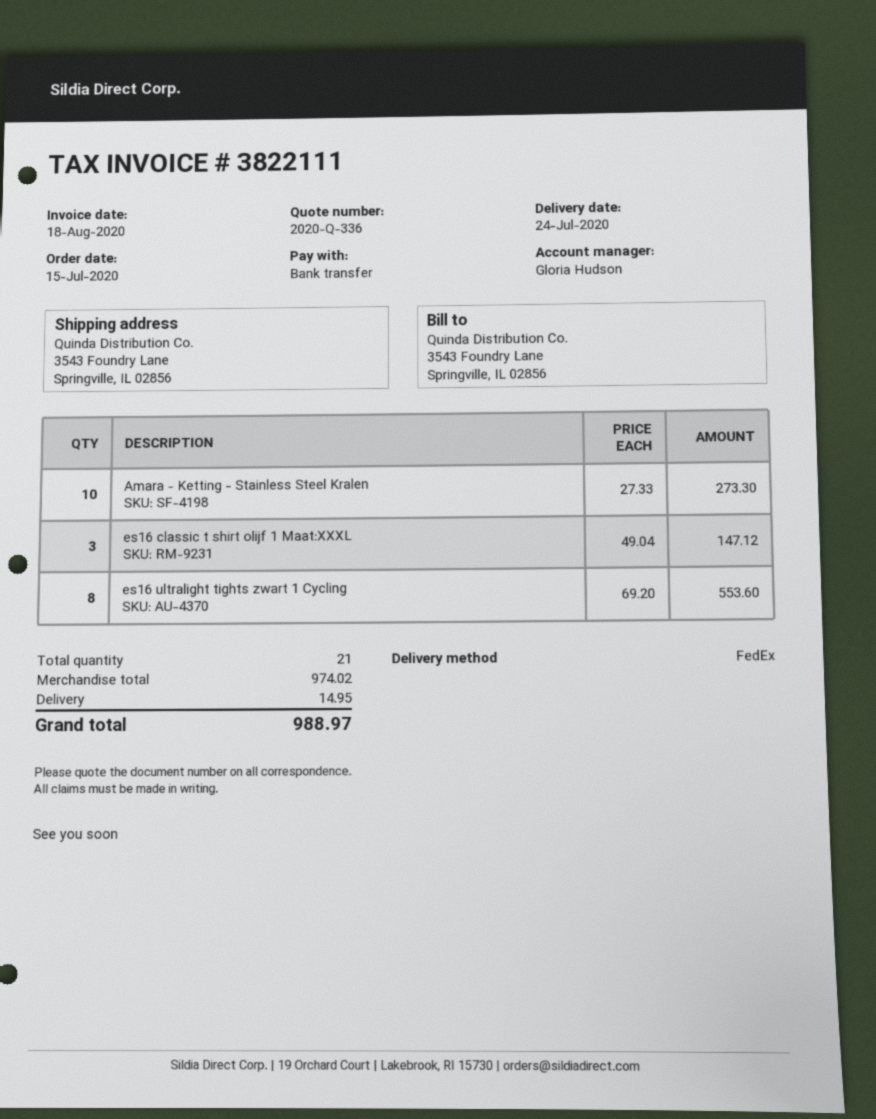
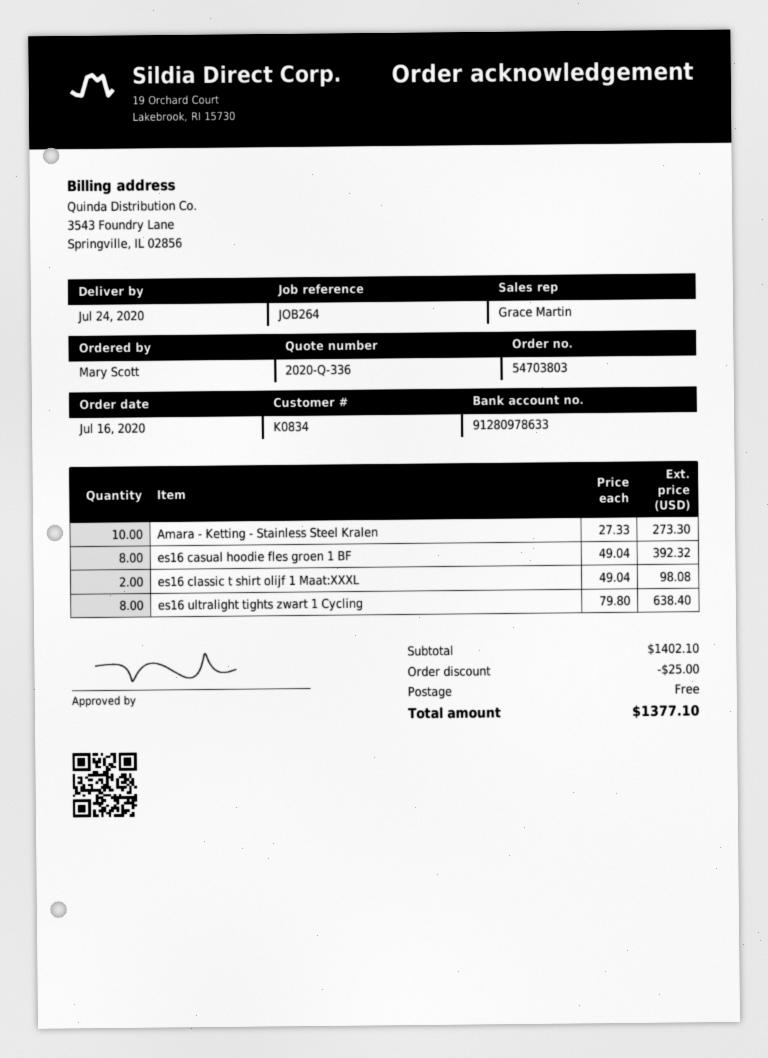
order date: 2020-07-15 -> 2020-07-16
sales rep: Gloria Hudson -> Grace Martin
es16 classic t shirt olijf 1 Maat:XXXL: 3 x 49.04 = 147.12 -> 2 x 49.04 = 98.08
es16 ultralight tights zwart 1 Cycling: 8 x 69.20 = 553.60 -> 8 x 79.80 = 638.40
es16 casual hoodie fles groen 1 BF: none -> 8 x 49.04 = 392.32
subtotal: 974.02 -> 1402.10
discount: none -> 25.00
shipping: 14.95 -> 0.00
total: 988.97 -> 1377.10

